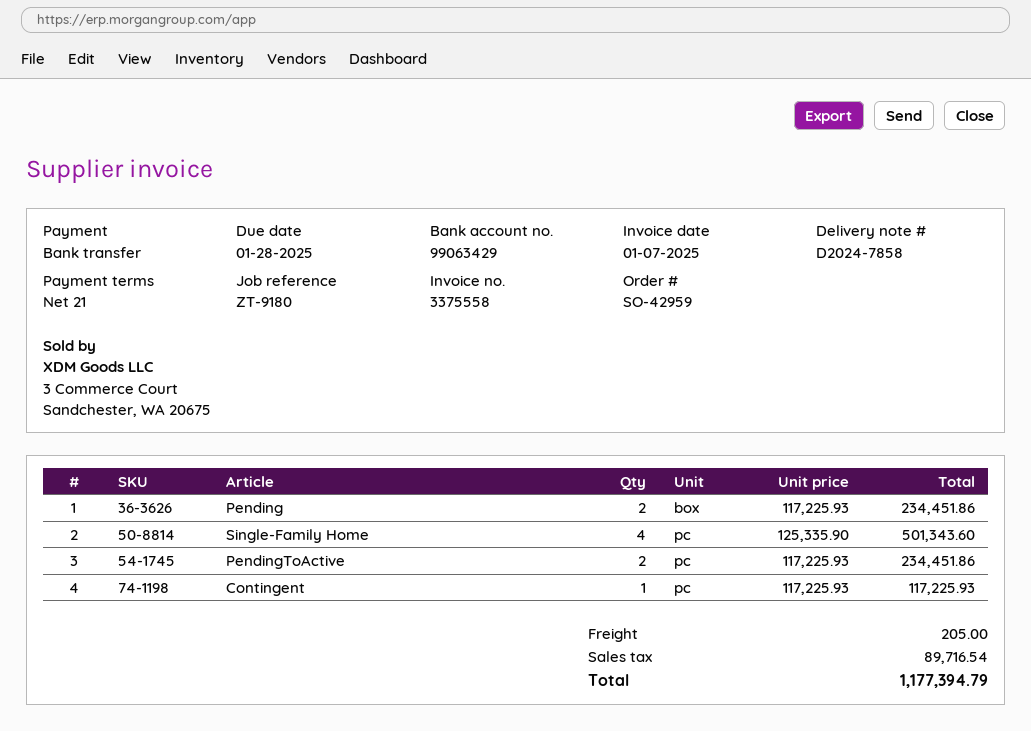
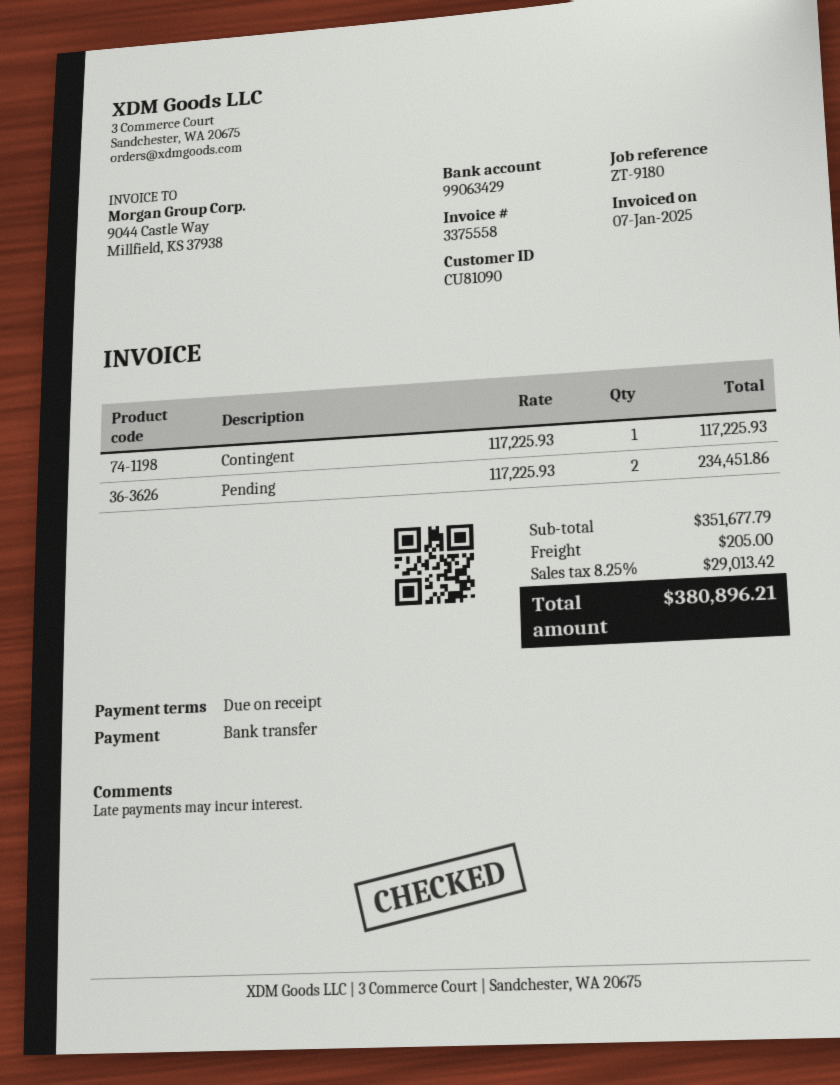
payment terms: 21 days -> on receipt
Single-Family Home: 4 x 125335.90 = 501343.60 -> none
PendingToActive: 2 x 117225.93 = 234451.86 -> none
tax: 89716.54 -> 29013.42
total: 1177394.79 -> 380896.21

